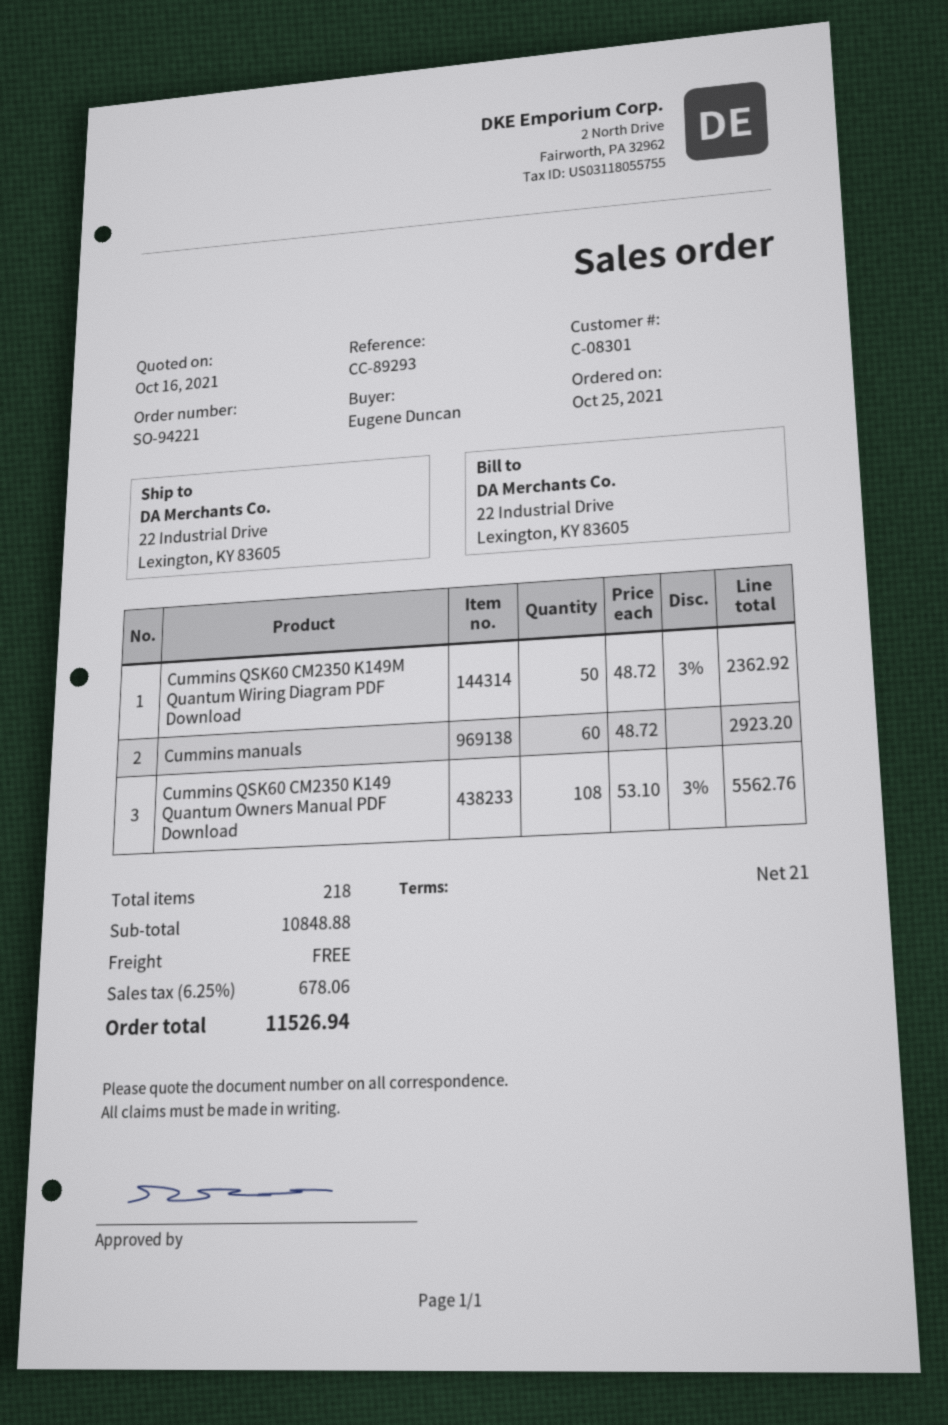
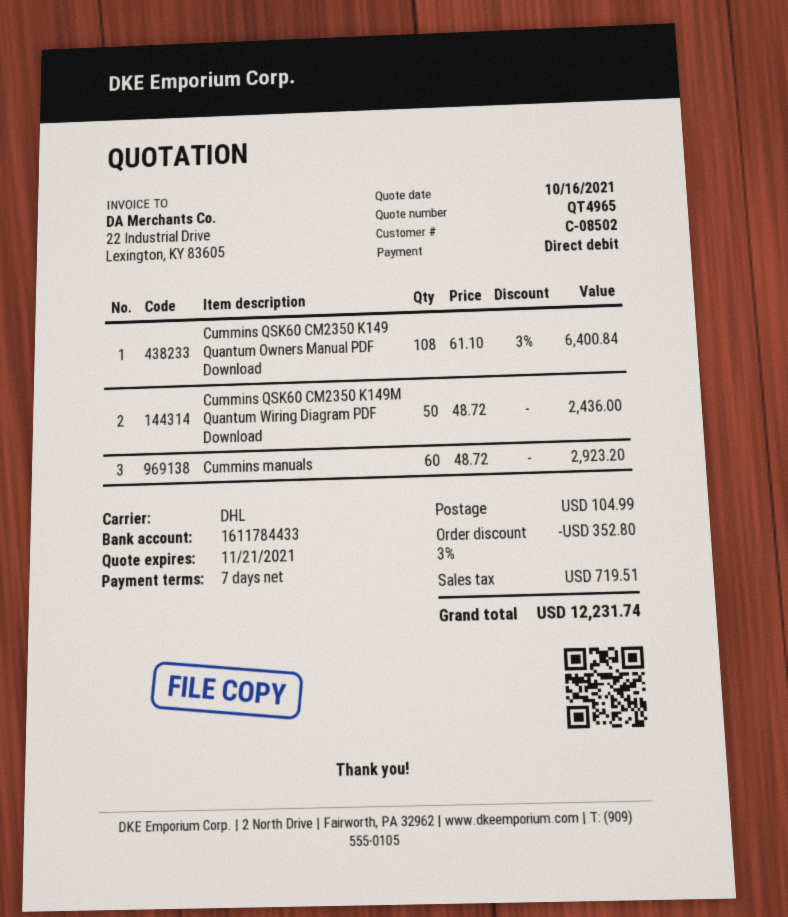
payment terms: 21 days -> 7 days
customer number: C-08301 -> C-08502
Cummins QSK60 CM2350 K149M Quantum Wiring Diagram PDF Download: 50 x 48.72 - 3% = 2362.92 -> 50 x 48.72 = 2436.00
Cummins QSK60 CM2350 K149 Quantum Owners Manual PDF Download: 108 x 53.10 - 3% = 5562.76 -> 108 x 61.10 - 3% = 6400.84
discount: none -> 3% = 352.80
shipping: 0.00 -> 104.99
tax: 678.06 -> 719.51
total: 11526.94 -> 12231.74

